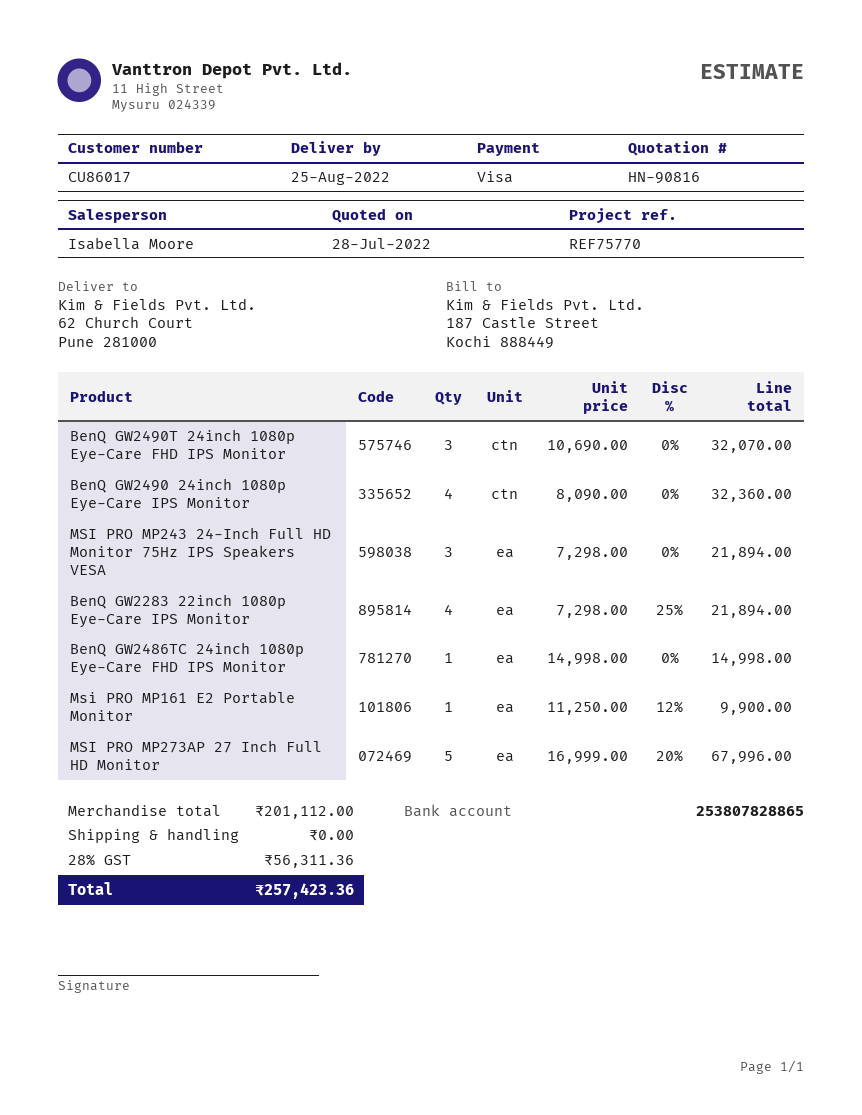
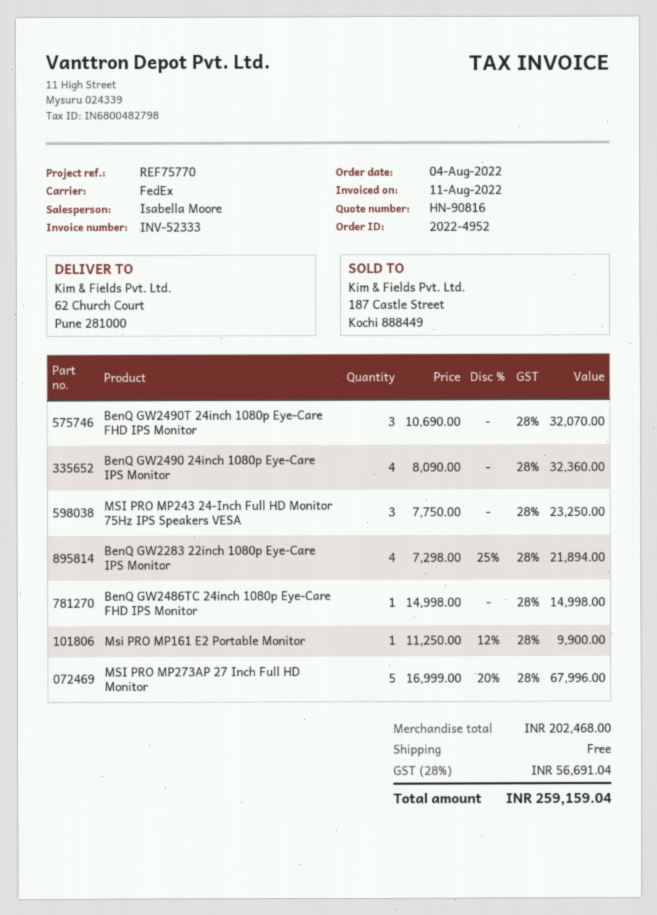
MSI PRO MP243 24-Inch Full HD Monitor 75Hz IPS Speakers VESA: 3 x 7298.00 = 21894.00 -> 3 x 7750.00 = 23250.00
subtotal: 201112.00 -> 202468.00
tax: 28% = 56311.36 -> 28% = 56691.04
total: 257423.36 -> 259159.04

